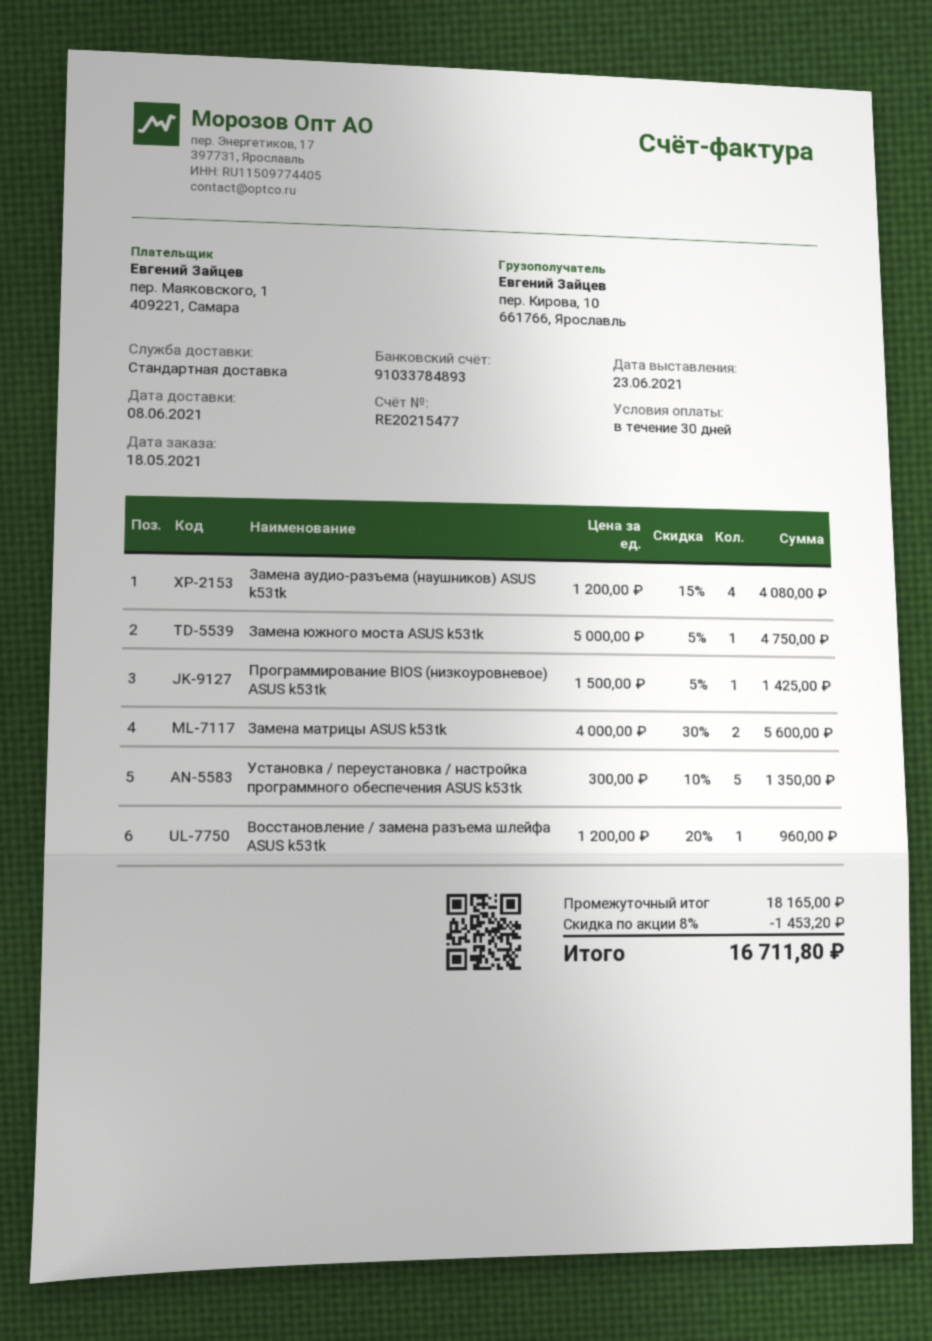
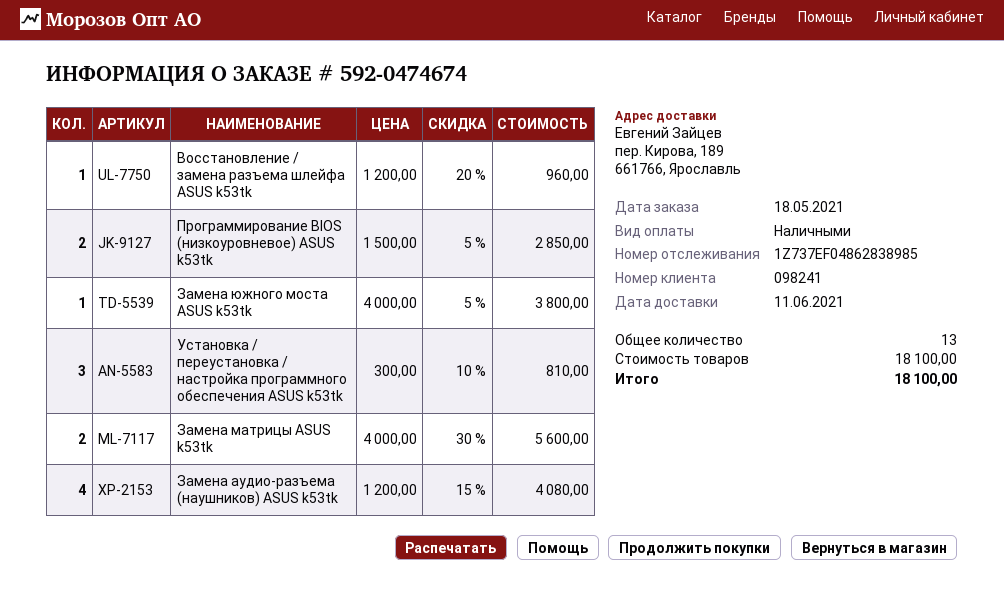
delivery date: 2021-06-08 -> 2021-06-11
ship to: пер. Кирова, 10, 661766, Ярославль -> пер. Кирова, 189, 661766, Ярославль
Замена южного моста ASUS k53tk: 1 x 5000.00 - 5% = 4750.00 -> 1 x 4000.00 - 5% = 3800.00
Программирование BIOS (низкоуровневое) ASUS k53tk: 1 x 1500.00 - 5% = 1425.00 -> 2 x 1500.00 - 5% = 2850.00
Установка / переустановка / настройка программного обеспечения ASUS k53tk: 5 x 300.00 - 10% = 1350.00 -> 3 x 300.00 - 10% = 810.00
subtotal: 18165.00 -> 18100.00
discount: 8% = 1453.20 -> none
total: 16711.80 -> 18100.00

